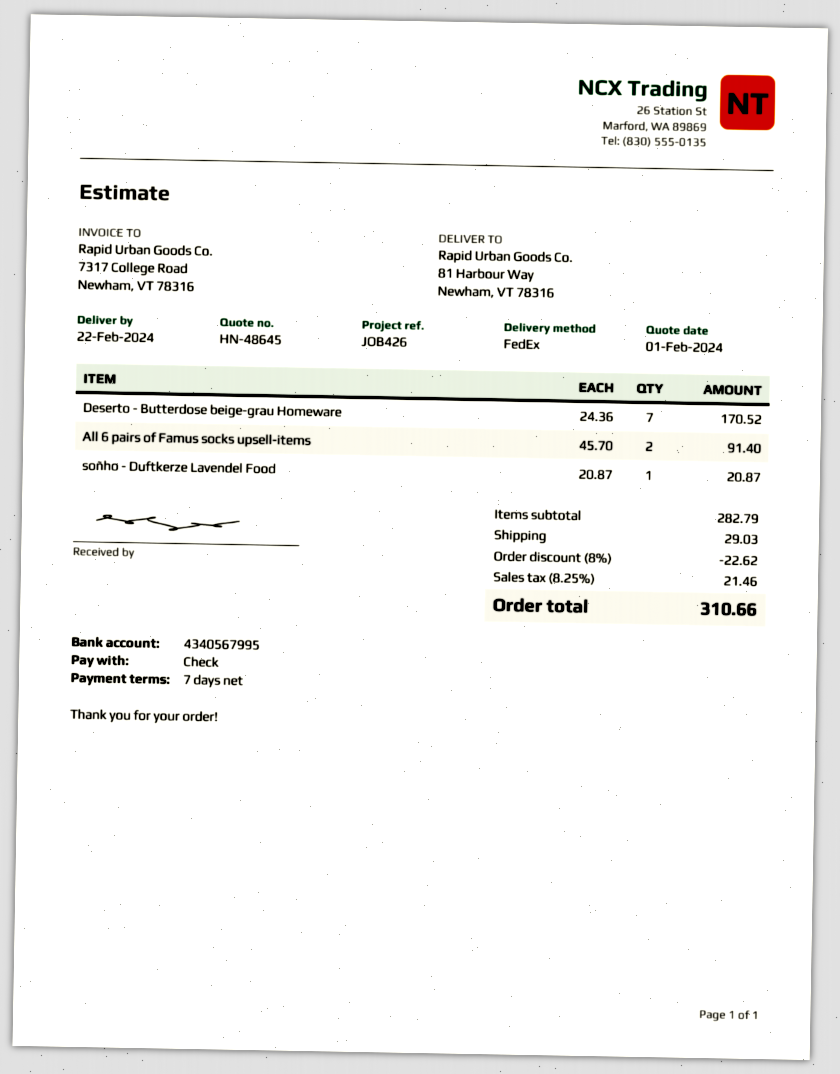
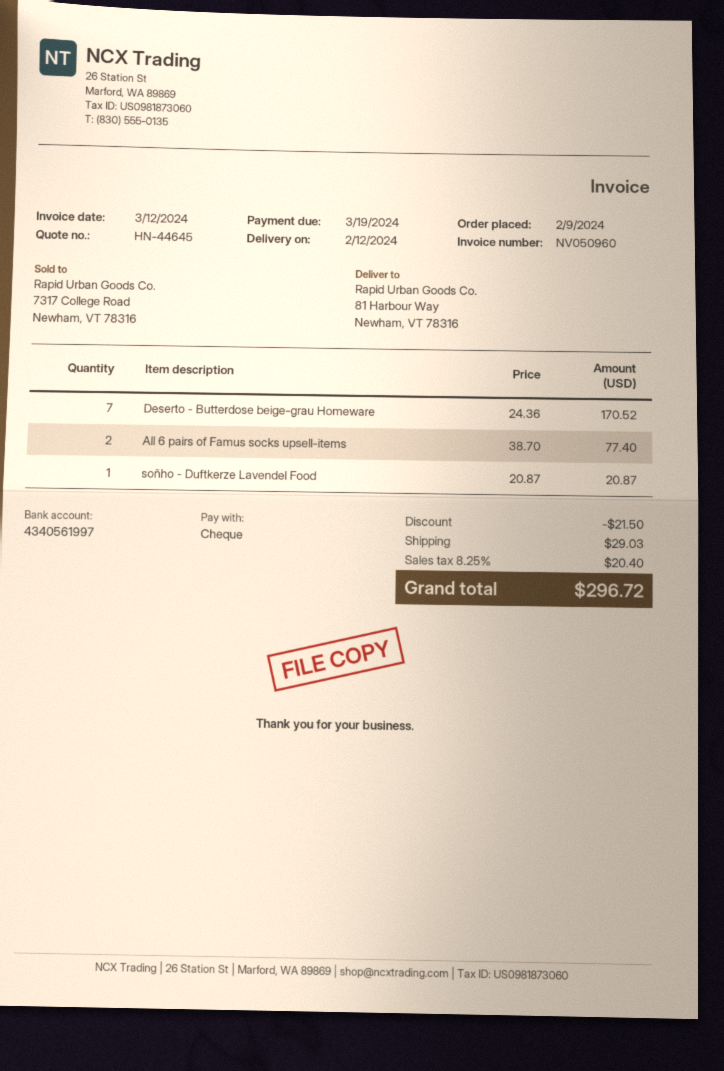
quote number: HN-48645 -> HN-44645
delivery date: 2024-02-22 -> 2024-02-12
bank account: 4340567995 -> 4340561997
All 6 pairs of Famus socks upsell-items: 2 x 45.70 = 91.40 -> 2 x 38.70 = 77.40
discount: 22.62 -> 21.50
tax: 8.25% = 21.46 -> 8.25% = 20.40
total: 310.66 -> 296.72

